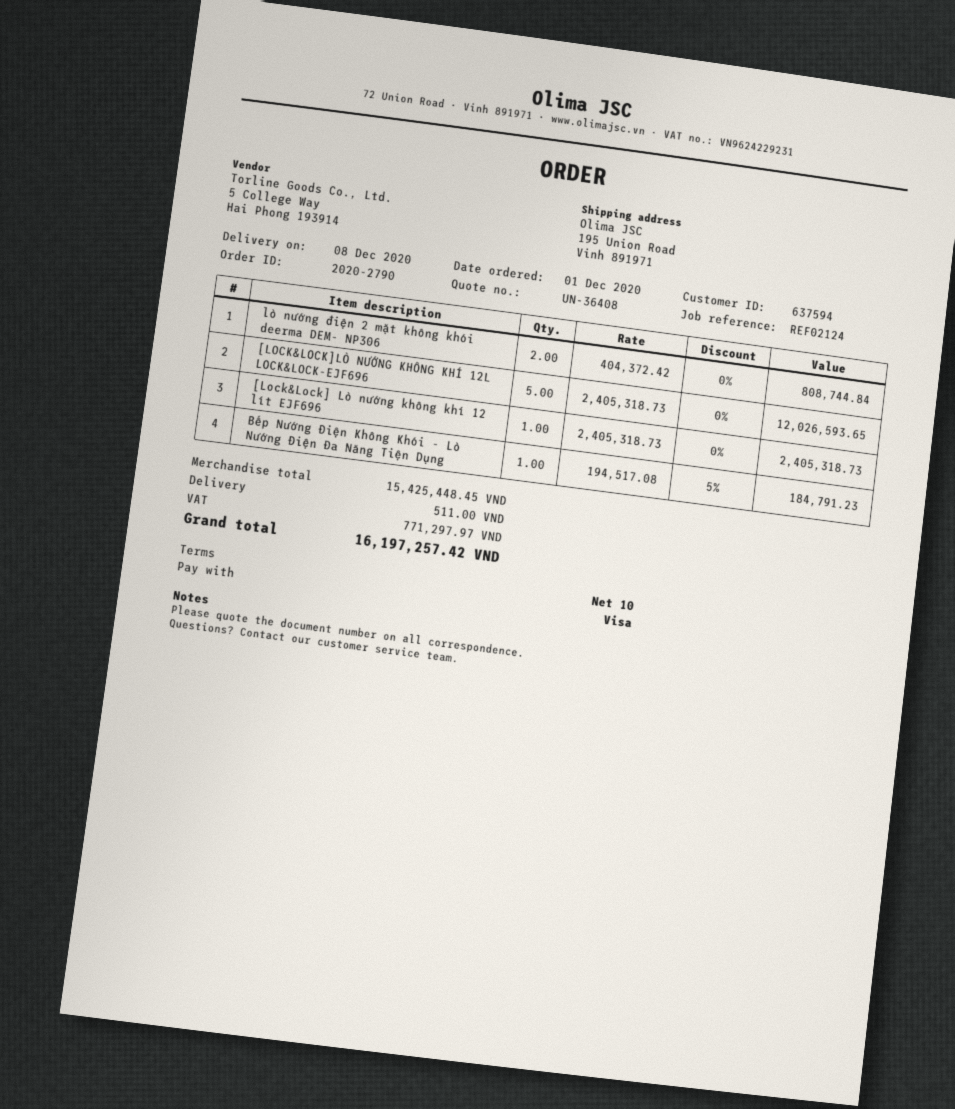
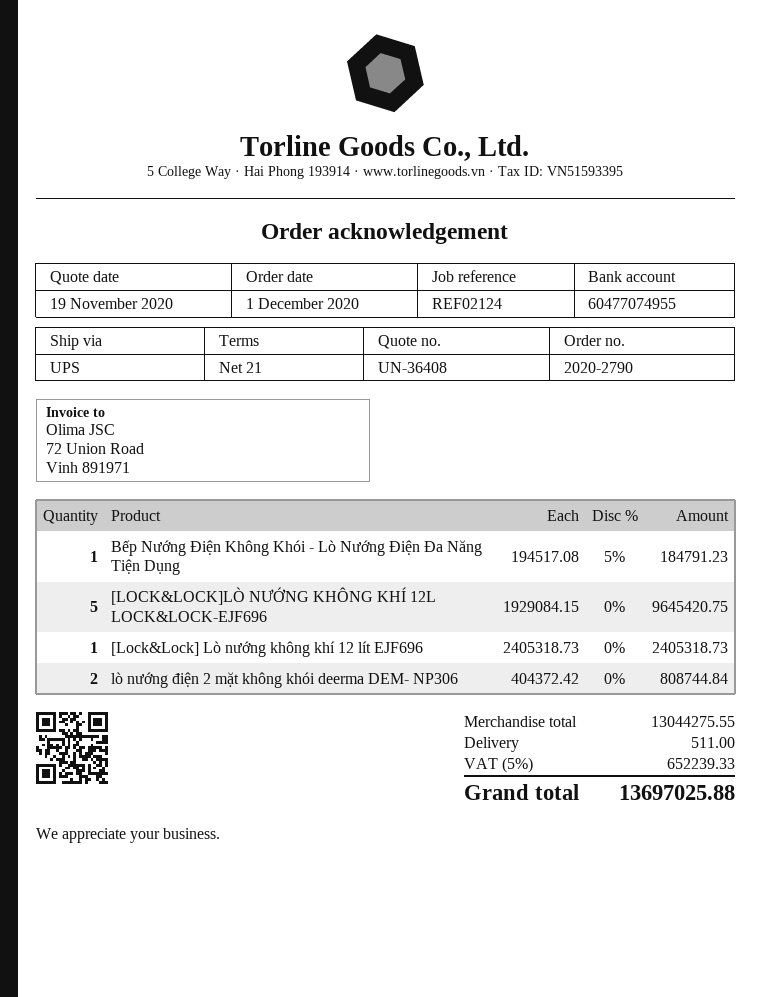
payment terms: 10 days -> 21 days
[LOCK&LOCK]LÒ NƯỚNG KHÔNG KHÍ 12L LOCK&LOCK-EJF696: 5 x 2405318.73 = 12026593.65 -> 5 x 1929084.15 = 9645420.75
subtotal: 15425448.45 -> 13044275.55
tax: 771297.97 -> 652239.33
total: 16197257.42 -> 13697025.88

